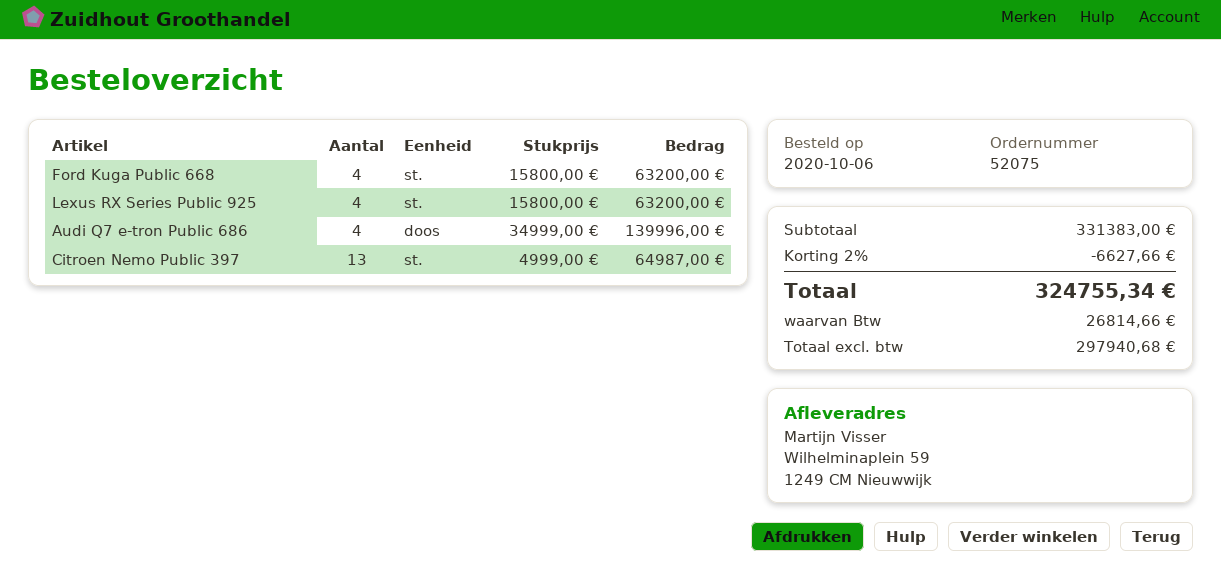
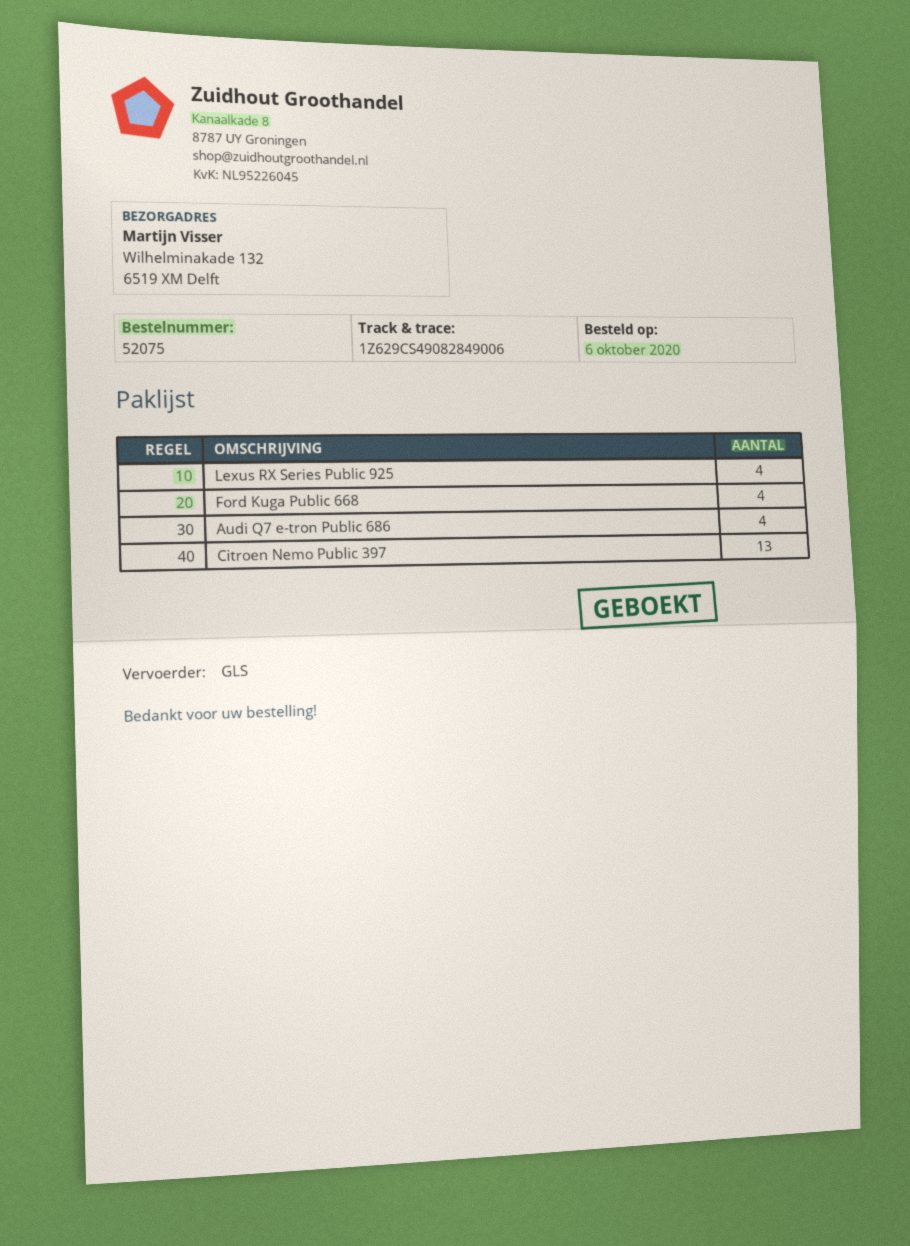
ship to: Wilhelminaplein 59, 1249 CM Nieuwwijk -> Wilhelminakade 132, 6519 XM Delft

